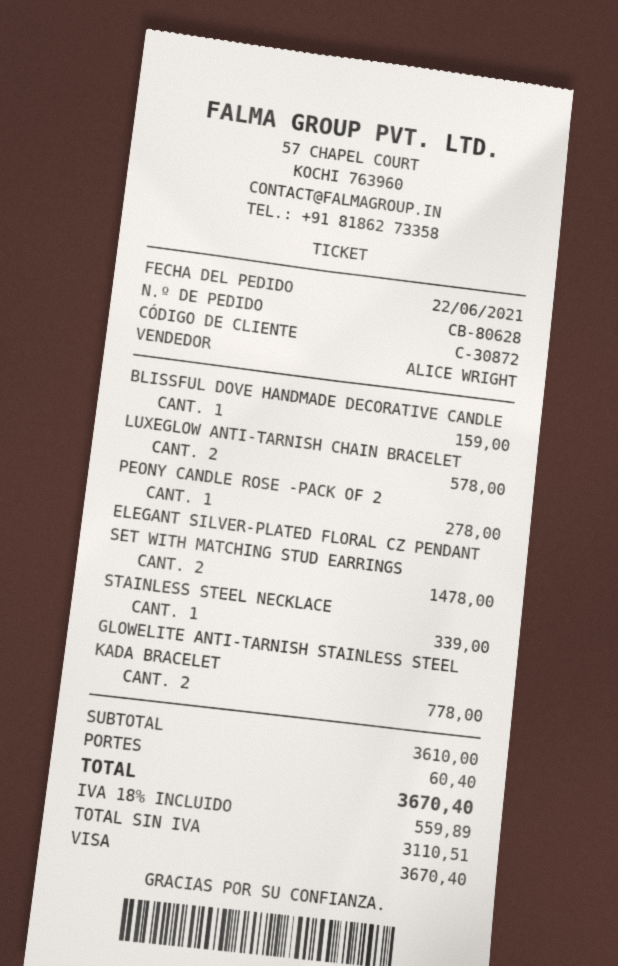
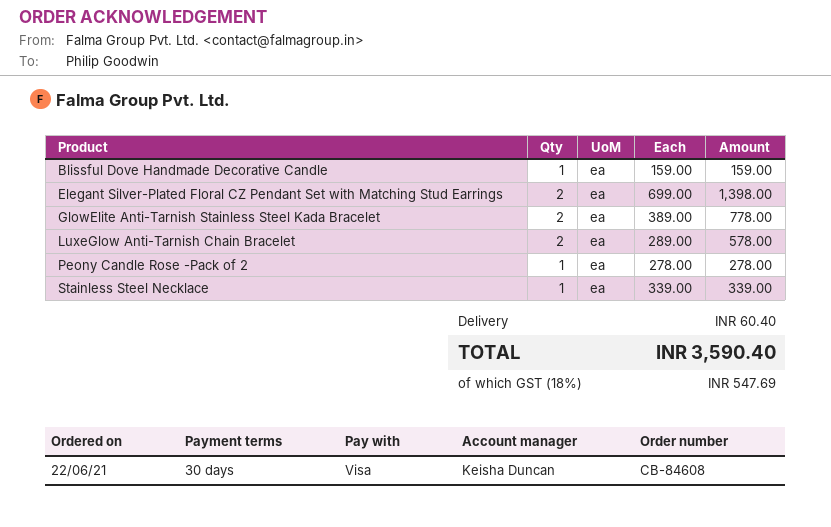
order number: CB-80628 -> CB-84608
sales rep: ALICE WRIGHT -> Keisha Duncan
ELEGANT SILVER-PLATED FLORAL CZ PENDANT SET WITH MATCHING STUD EARRINGS: 2 for 1478.00 -> 2 for 1398.00
tax: 18% = 559.89 -> 18% = 547.69
total: 3670.40 -> 3590.40

